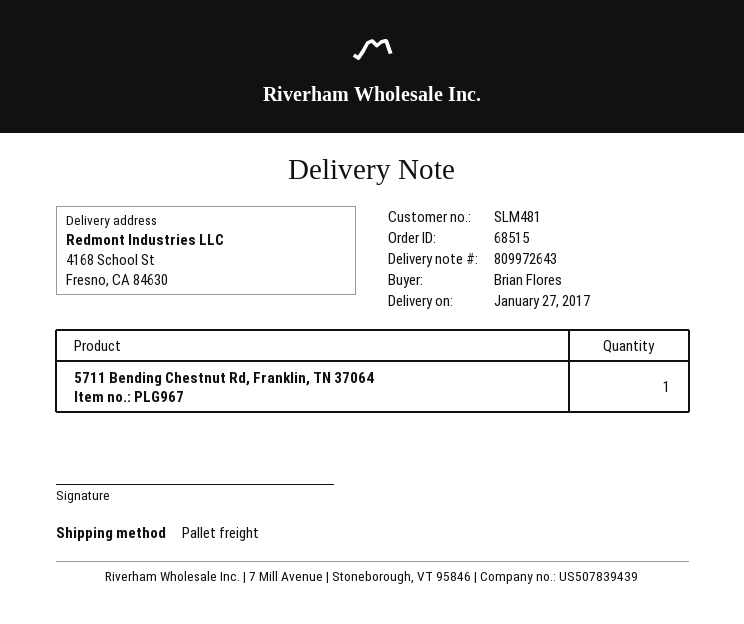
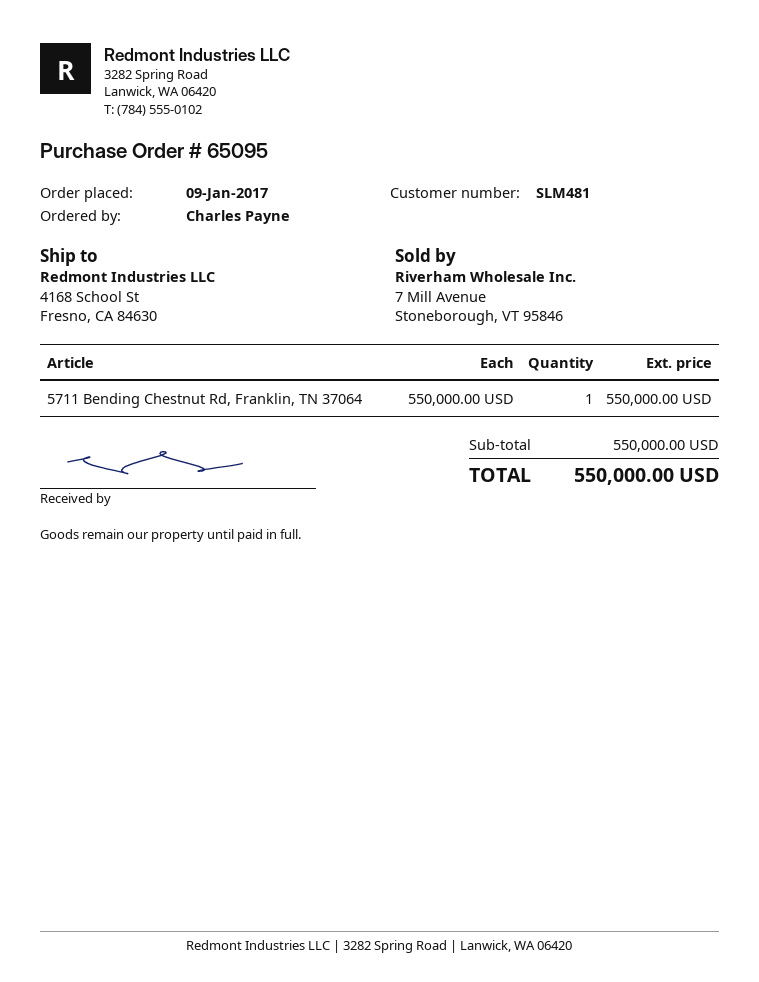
order number: 68515 -> 65095
ordered by: Brian Flores -> Charles Payne

